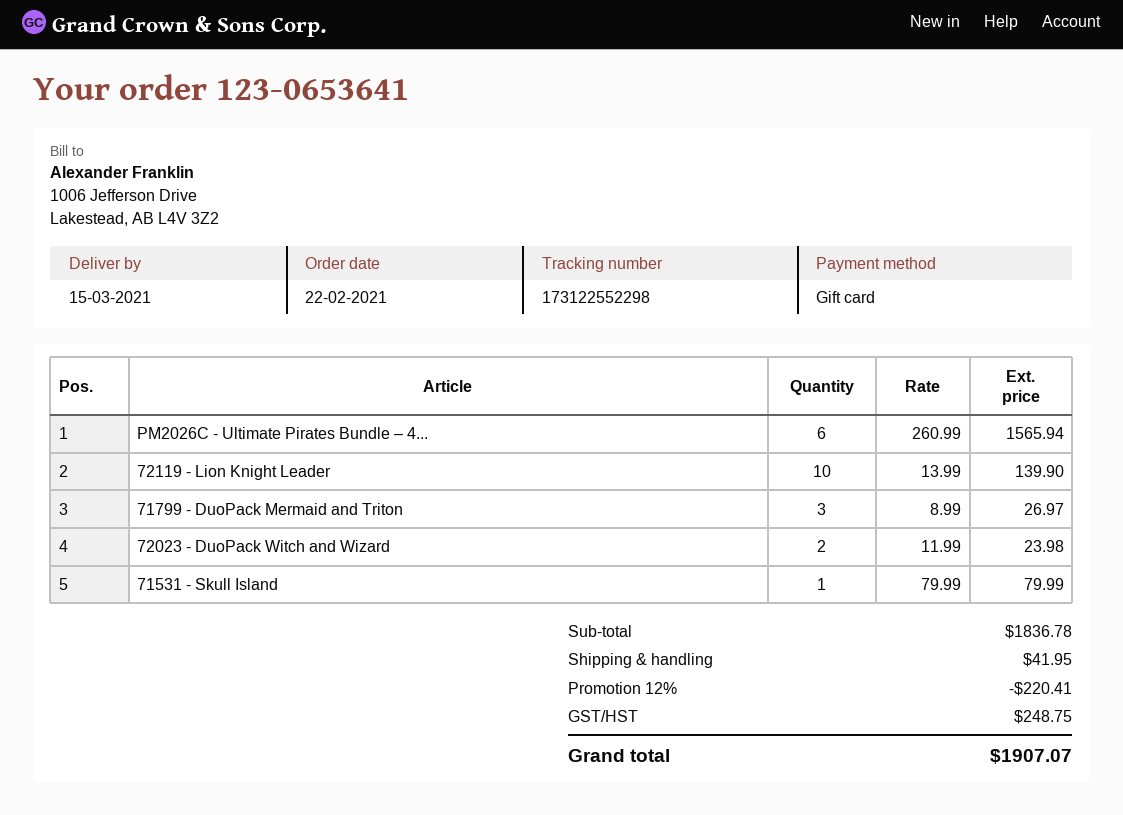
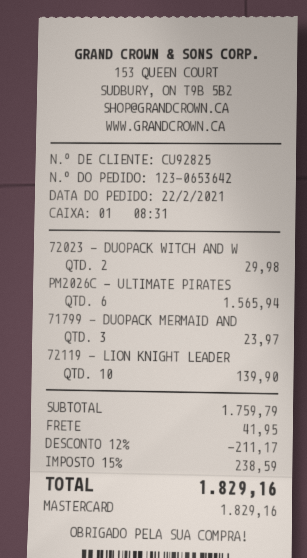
order number: 123-0653641 -> 123-0653642
payment method: gift card -> Mastercard
71799 - DuoPack Mermaid and Triton: 3 for 26.97 -> 3 for 23.97
72023 - DuoPack Witch and Wizard: 2 for 23.98 -> 2 for 29.98
71531 - Skull Island: 1 for 79.99 -> none
subtotal: 1836.78 -> 1759.79
discount: 12% = 220.41 -> 12% = 211.17
tax: 248.75 -> 238.59
total: 1907.07 -> 1829.16

